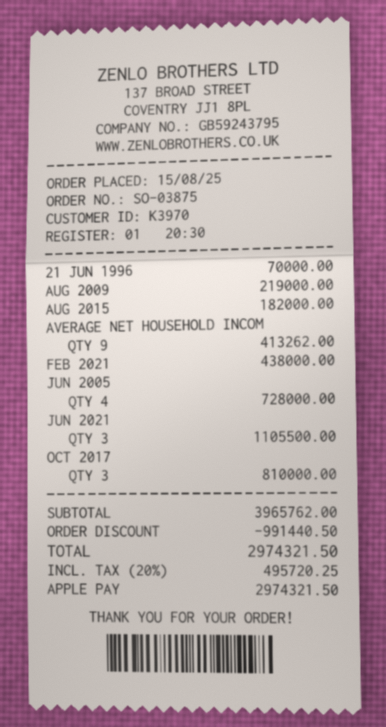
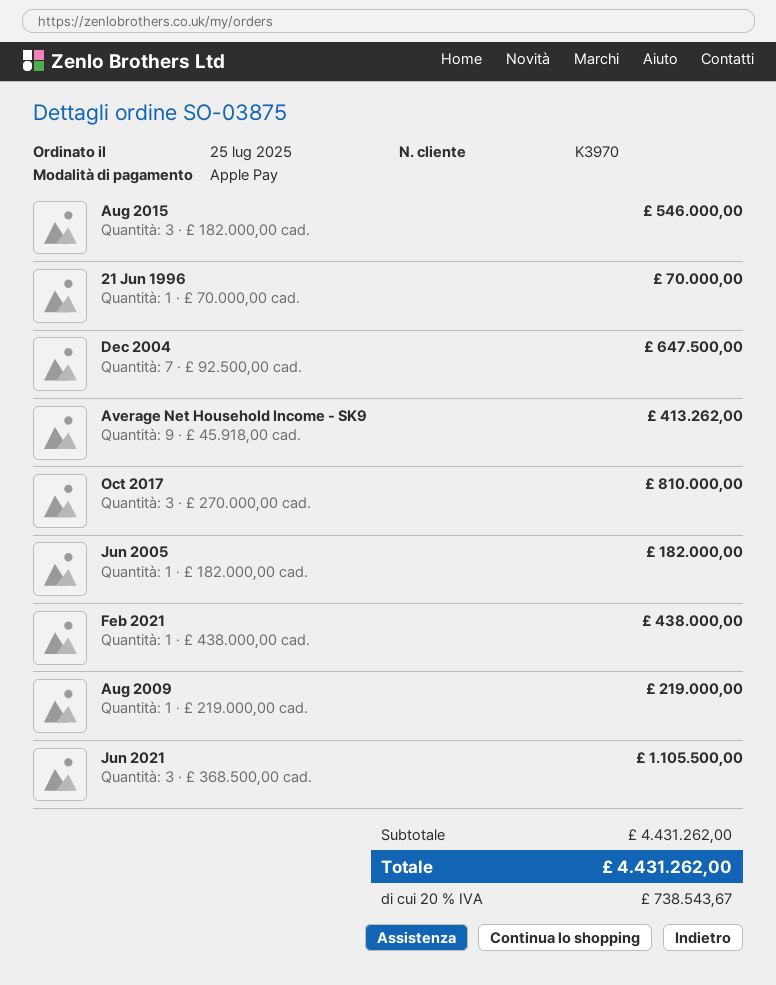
order date: 2025-08-15 -> 2025-07-25
AUG 2015: 1 for 182000.00 -> 3 for 546000.00
JUN 2005: 4 for 728000.00 -> 1 for 182000.00
Dec 2004: none -> 7 for 647500.00
subtotal: 3965762.00 -> 4431262.00
discount: 991440.50 -> none
tax: 20% = 495720.25 -> 20% = 738543.67
total: 2974321.50 -> 4431262.00

